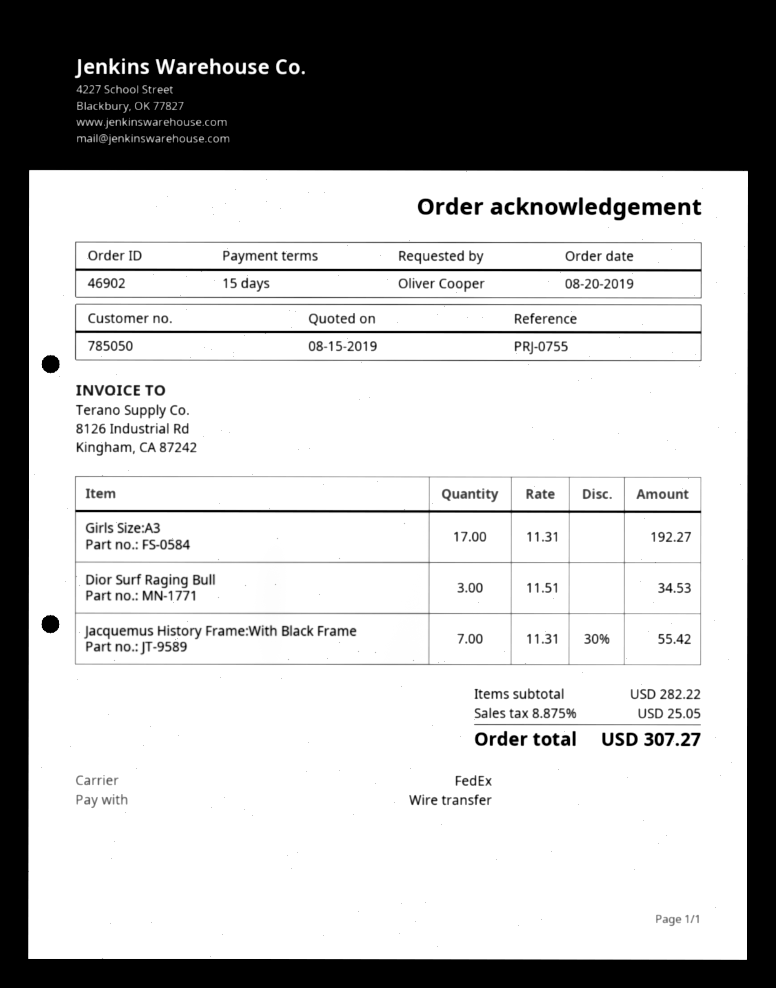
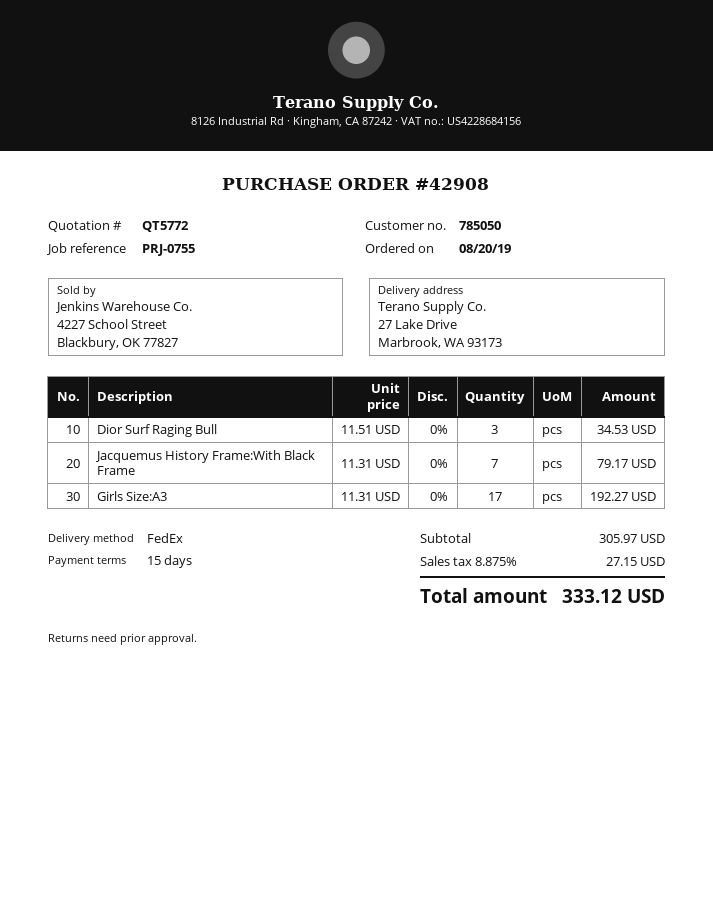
order number: 46902 -> 42908
Jacquemus History Frame:With Black Frame: 7 x 11.31 - 30% = 55.42 -> 7 x 11.31 = 79.17
subtotal: 282.22 -> 305.97
tax: 8.875% = 25.05 -> 8.875% = 27.15
total: 307.27 -> 333.12

